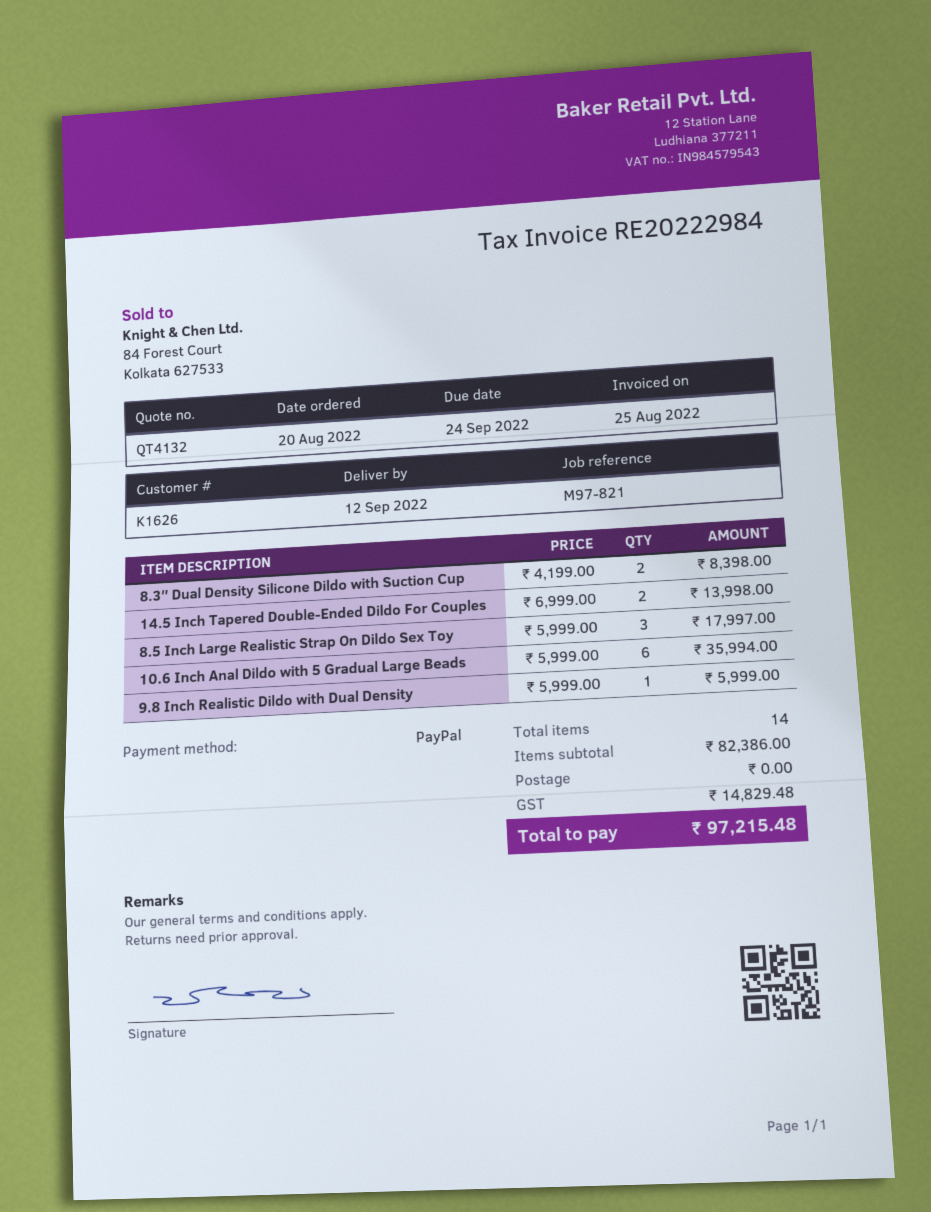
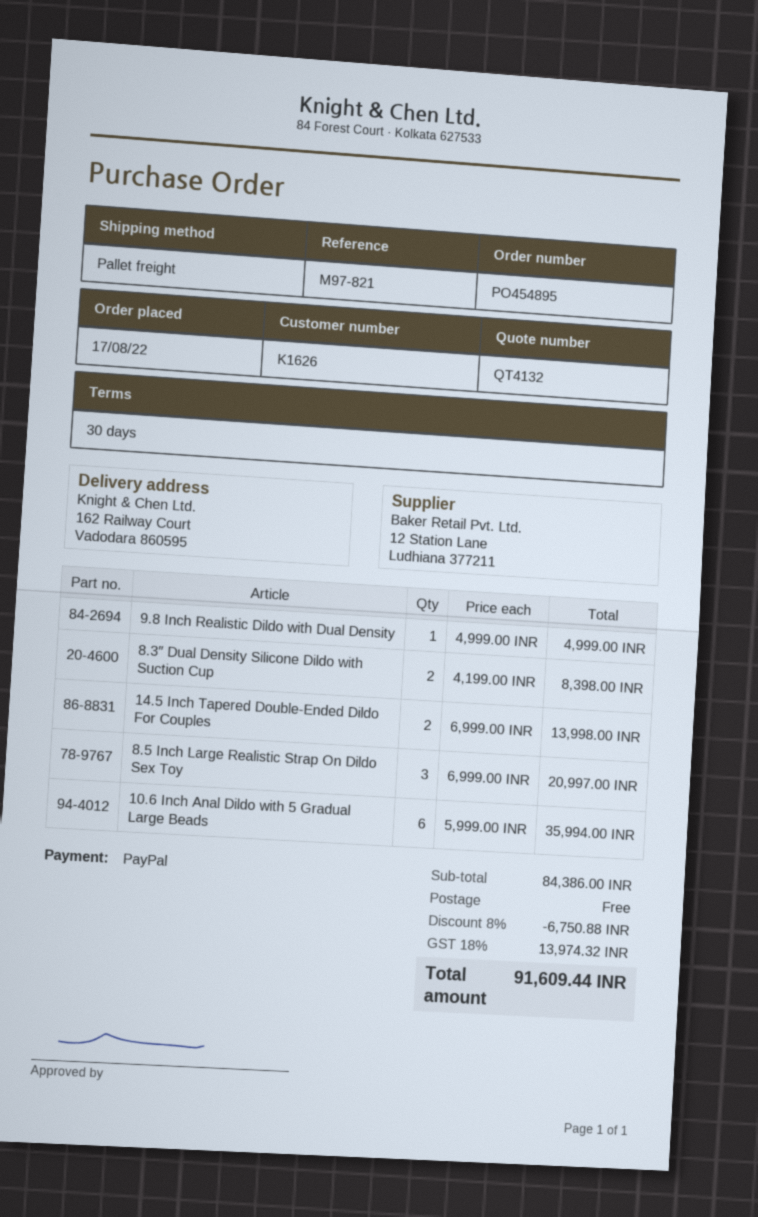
order date: 2022-08-20 -> 2022-08-17
8.5 Inch Large Realistic Strap On Dildo Sex Toy: 3 x 5999.00 = 17997.00 -> 3 x 6999.00 = 20997.00
9.8 Inch Realistic Dildo with Dual Density: 1 x 5999.00 = 5999.00 -> 1 x 4999.00 = 4999.00
subtotal: 82386.00 -> 84386.00
discount: none -> 8% = 6750.88
tax: 14829.48 -> 13974.32
total: 97215.48 -> 91609.44

